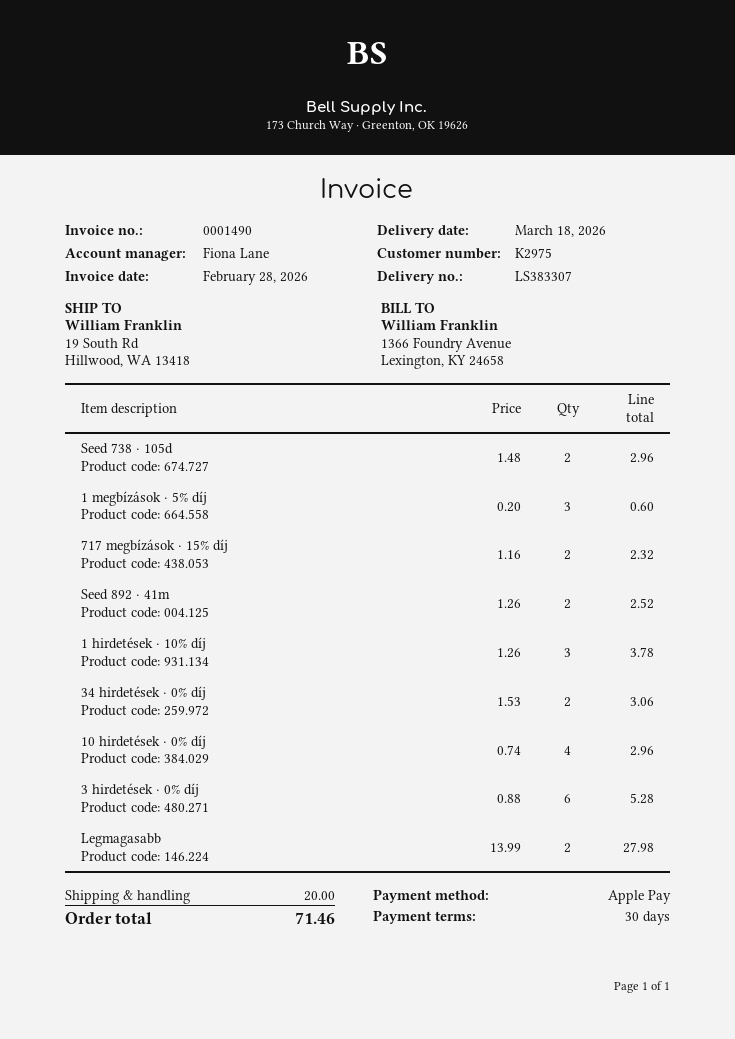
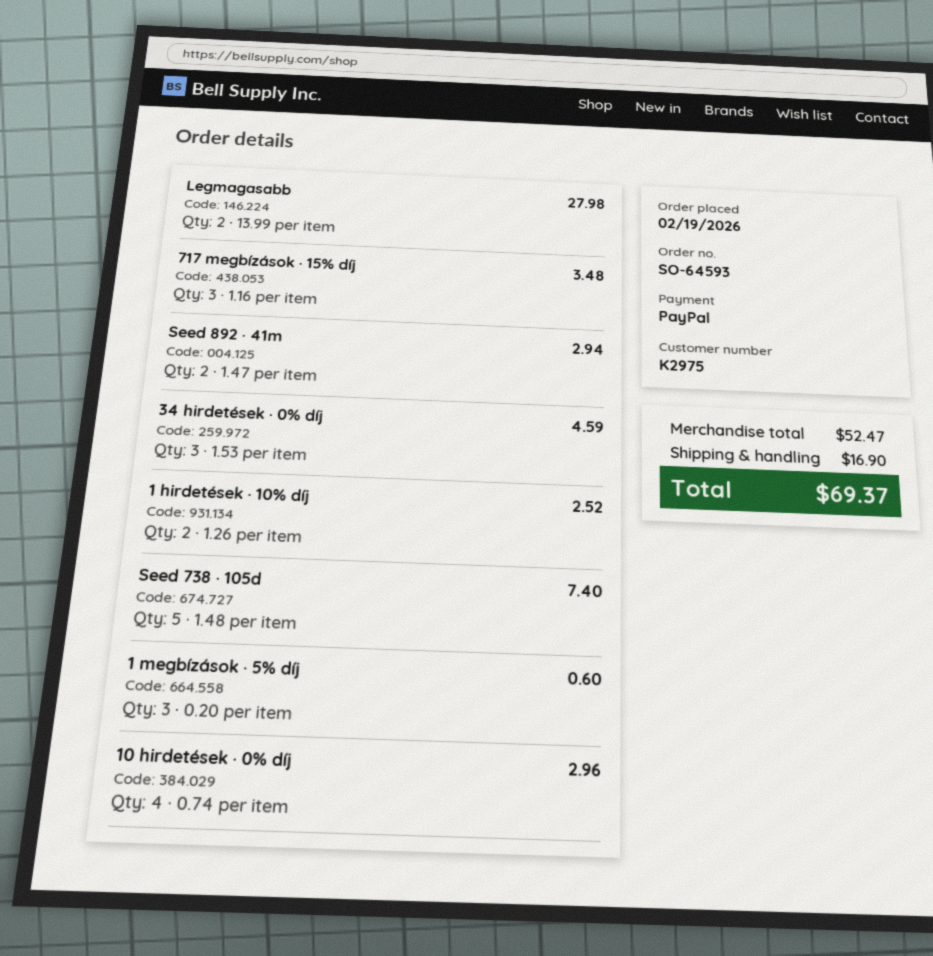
payment method: Apple Pay -> PayPal
Seed 738 · 105d: 2 x 1.48 = 2.96 -> 5 x 1.48 = 7.40
717 megbízások · 15% díj: 2 x 1.16 = 2.32 -> 3 x 1.16 = 3.48
Seed 892 · 41m: 2 x 1.26 = 2.52 -> 2 x 1.47 = 2.94
1 hirdetések · 10% díj: 3 x 1.26 = 3.78 -> 2 x 1.26 = 2.52
34 hirdetések · 0% díj: 2 x 1.53 = 3.06 -> 3 x 1.53 = 4.59
3 hirdetések · 0% díj: 6 x 0.88 = 5.28 -> none
shipping: 20.00 -> 16.90
total: 71.46 -> 69.37

